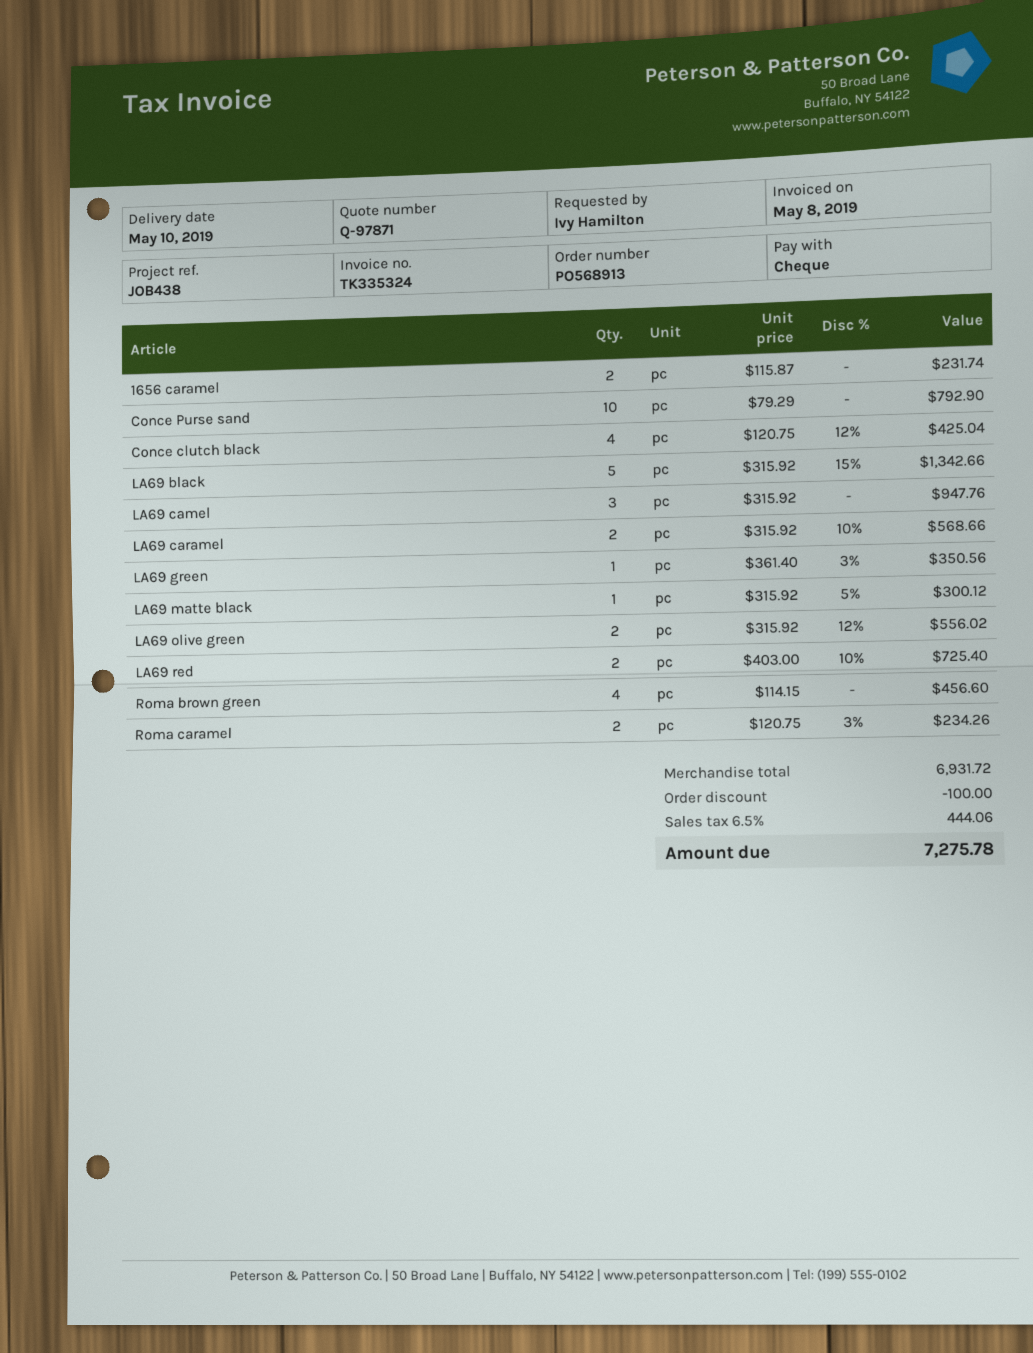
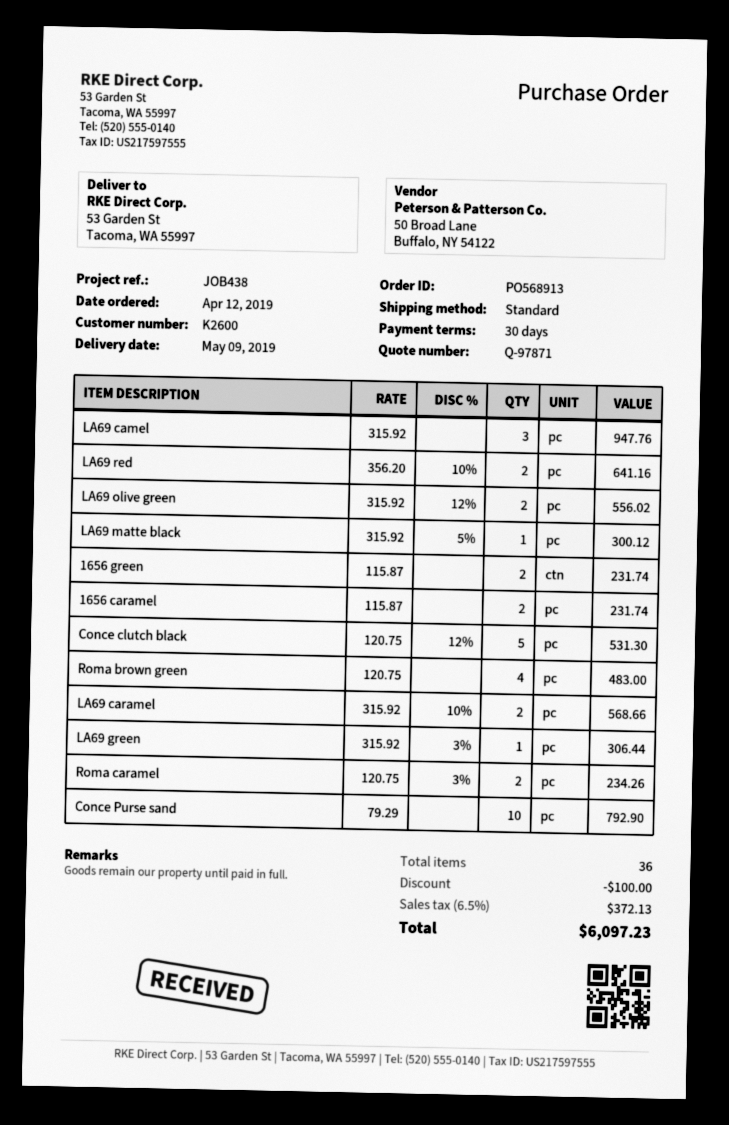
delivery date: 2019-05-10 -> 2019-05-09
Conce clutch black: 4 x 120.75 - 12% = 425.04 -> 5 x 120.75 - 12% = 531.30
LA69 black: 5 x 315.92 - 15% = 1342.66 -> none
LA69 green: 1 x 361.40 - 3% = 350.56 -> 1 x 315.92 - 3% = 306.44
LA69 red: 2 x 403.00 - 10% = 725.40 -> 2 x 356.20 - 10% = 641.16
Roma brown green: 4 x 114.15 = 456.60 -> 4 x 120.75 = 483.00
1656 green: none -> 2 x 115.87 = 231.74
tax: 6.5% = 444.06 -> 6.5% = 372.13
total: 7275.78 -> 6097.23

